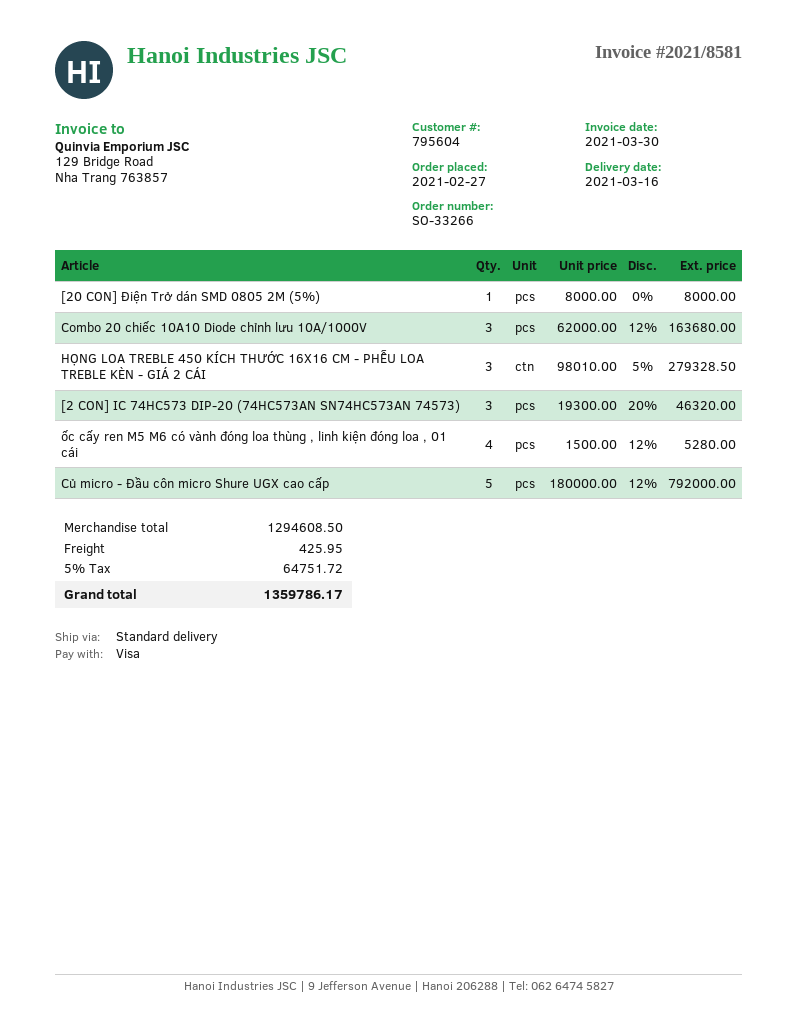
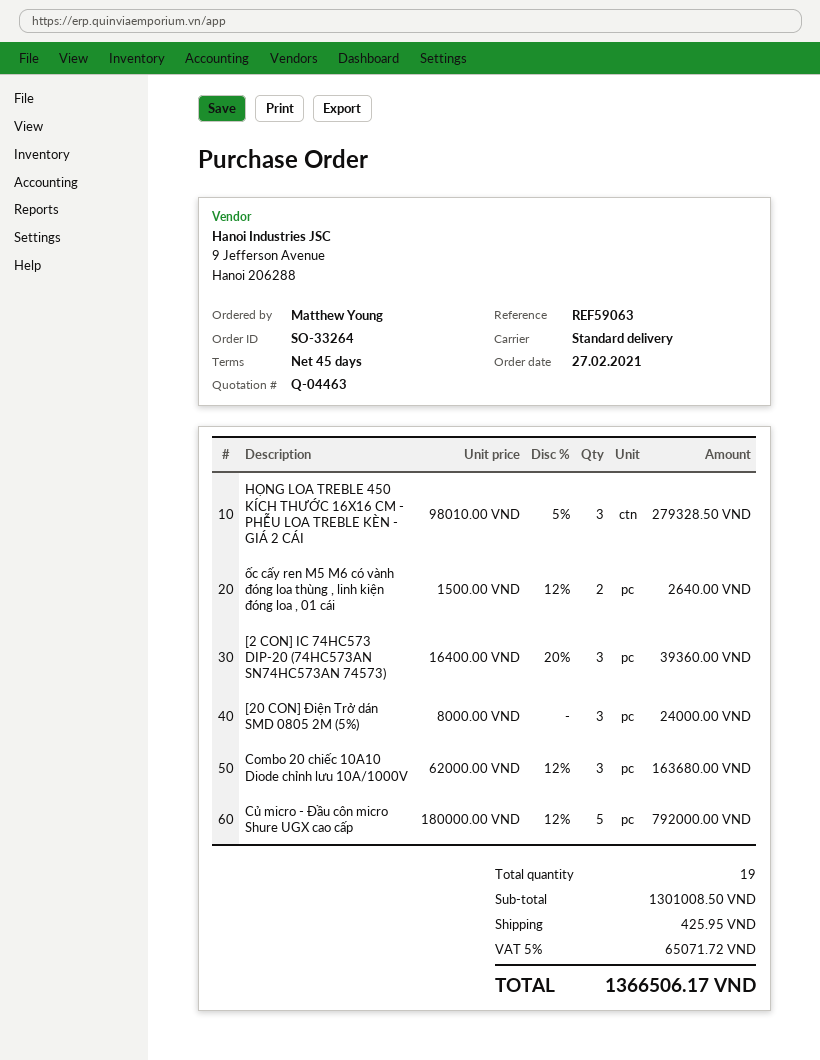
order number: SO-33266 -> SO-33264
[20 CON] Điện Trở dán SMD 0805 2M (5%): 1 x 8000.00 = 8000.00 -> 3 x 8000.00 = 24000.00
[2 CON] IC 74HC573 DIP-20 (74HC573AN SN74HC573AN 74573): 3 x 19300.00 - 20% = 46320.00 -> 3 x 16400.00 - 20% = 39360.00
ốc cấy ren M5 M6 có vành đóng loa thùng , linh kiện đóng loa , 01 cái: 4 x 1500.00 - 12% = 5280.00 -> 2 x 1500.00 - 12% = 2640.00
subtotal: 1294608.50 -> 1301008.50
tax: 5% = 64751.72 -> 5% = 65071.72
total: 1359786.17 -> 1366506.17

